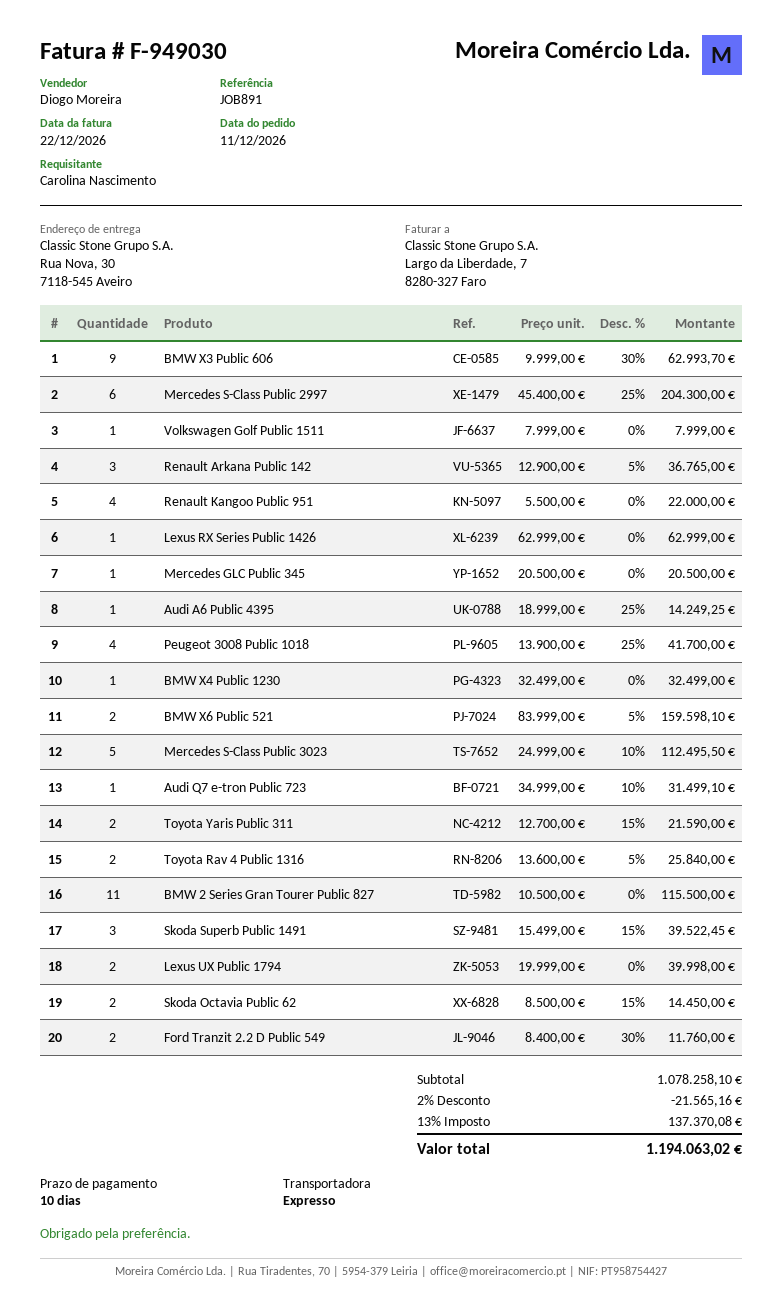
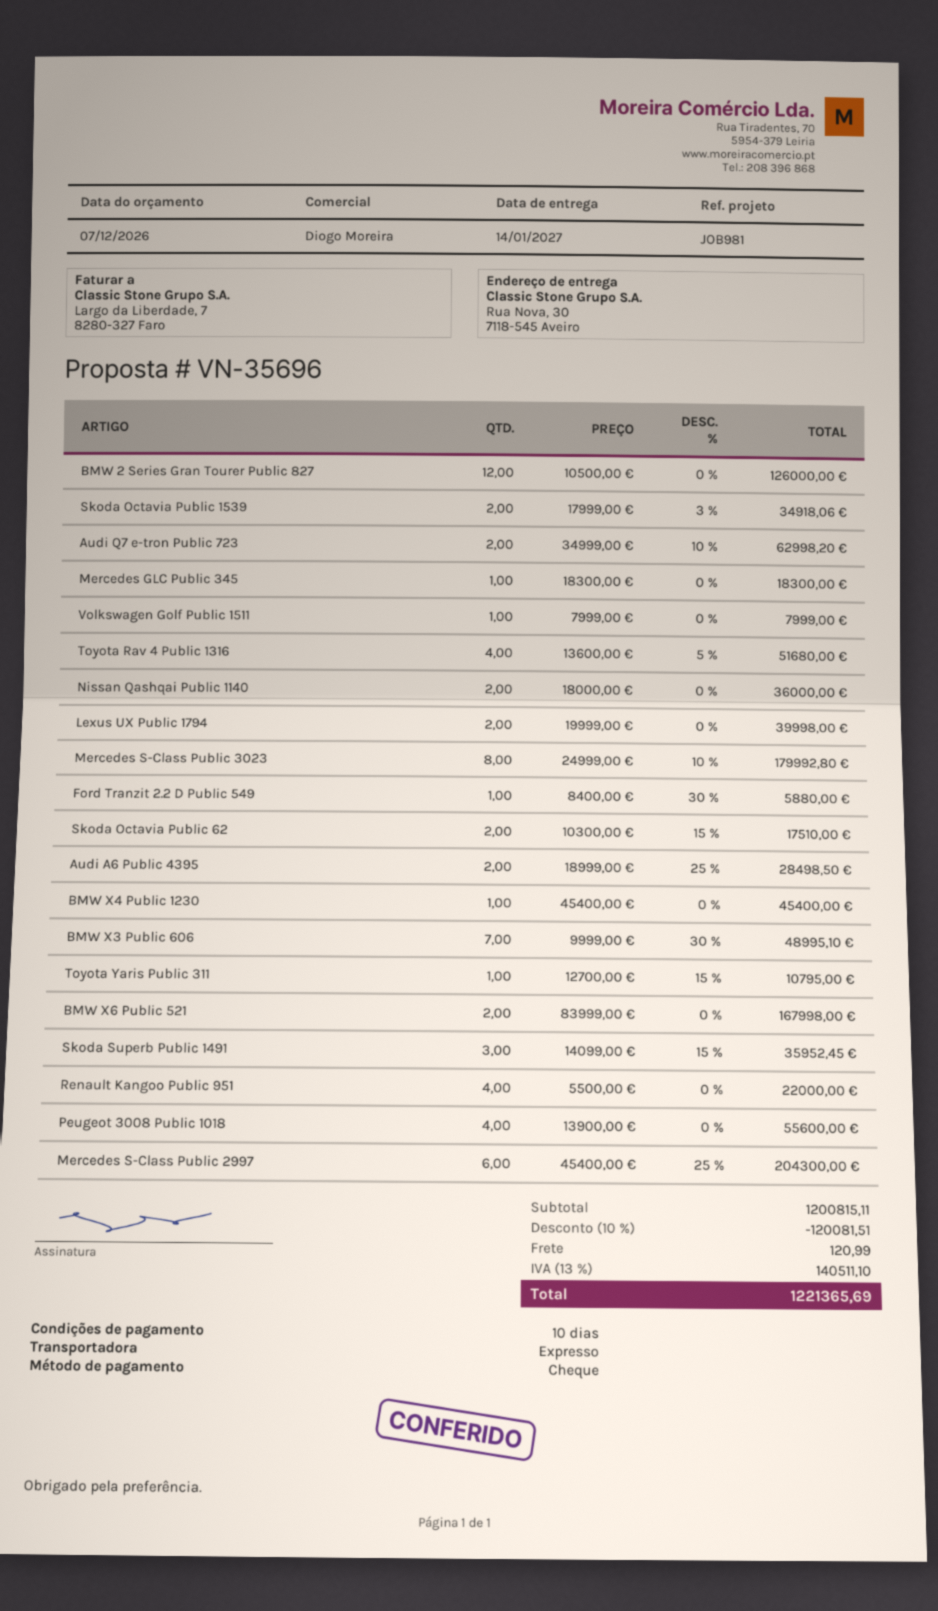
reference: JOB891 -> JOB981
BMW X3 Public 606: 9 x 9999.00 - 30% = 62993.70 -> 7 x 9999.00 - 30% = 48995.10
Renault Arkana Public 142: 3 x 12900.00 - 5% = 36765.00 -> none
Lexus RX Series Public 1426: 1 x 62999.00 = 62999.00 -> none
Mercedes GLC Public 345: 1 x 20500.00 = 20500.00 -> 1 x 18300.00 = 18300.00
Audi A6 Public 4395: 1 x 18999.00 - 25% = 14249.25 -> 2 x 18999.00 - 25% = 28498.50
Peugeot 3008 Public 1018: 4 x 13900.00 - 25% = 41700.00 -> 4 x 13900.00 = 55600.00
BMW X4 Public 1230: 1 x 32499.00 = 32499.00 -> 1 x 45400.00 = 45400.00
BMW X6 Public 521: 2 x 83999.00 - 5% = 159598.10 -> 2 x 83999.00 = 167998.00
Mercedes S-Class Public 3023: 5 x 24999.00 - 10% = 112495.50 -> 8 x 24999.00 - 10% = 179992.80
Audi Q7 e-tron Public 723: 1 x 34999.00 - 10% = 31499.10 -> 2 x 34999.00 - 10% = 62998.20
Toyota Yaris Public 311: 2 x 12700.00 - 15% = 21590.00 -> 1 x 12700.00 - 15% = 10795.00
Toyota Rav 4 Public 1316: 2 x 13600.00 - 5% = 25840.00 -> 4 x 13600.00 - 5% = 51680.00
BMW 2 Series Gran Tourer Public 827: 11 x 10500.00 = 115500.00 -> 12 x 10500.00 = 126000.00
Skoda Superb Public 1491: 3 x 15499.00 - 15% = 39522.45 -> 3 x 14099.00 - 15% = 35952.45
Skoda Octavia Public 62: 2 x 8500.00 - 15% = 14450.00 -> 2 x 10300.00 - 15% = 17510.00
Ford Tranzit 2.2 D Public 549: 2 x 8400.00 - 30% = 11760.00 -> 1 x 8400.00 - 30% = 5880.00
Skoda Octavia Public 1539: none -> 2 x 17999.00 - 3% = 34918.06
Nissan Qashqai Public 1140: none -> 2 x 18000.00 = 36000.00
subtotal: 1078258.10 -> 1200815.11
discount: 2% = 21565.16 -> 10% = 120081.51
shipping: none -> 120.99
tax: 13% = 137370.08 -> 13% = 140511.10
total: 1194063.02 -> 1221365.69

